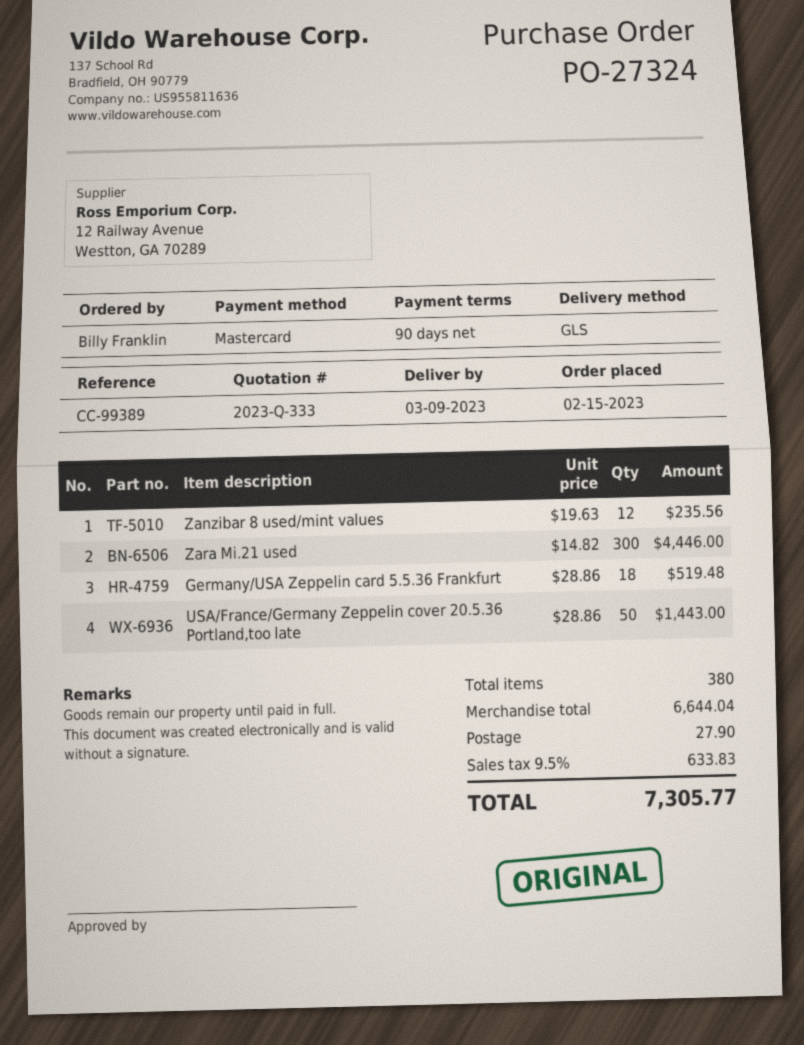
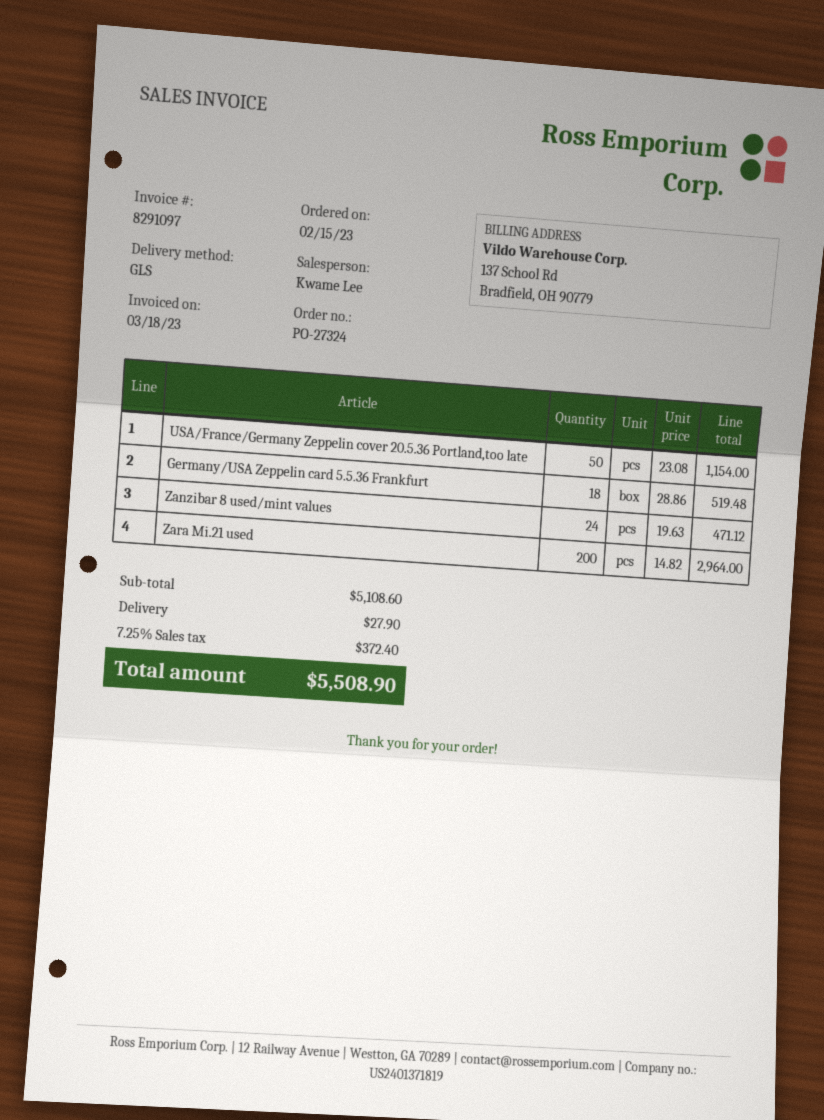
Zanzibar 8 used/mint values: 12 x 19.63 = 235.56 -> 24 x 19.63 = 471.12
Zara Mi.21 used: 300 x 14.82 = 4446.00 -> 200 x 14.82 = 2964.00
USA/France/Germany Zeppelin cover 20.5.36 Portland,too late: 50 x 28.86 = 1443.00 -> 50 x 23.08 = 1154.00
subtotal: 6644.04 -> 5108.60
tax: 9.5% = 633.83 -> 7.25% = 372.40
total: 7305.77 -> 5508.90

